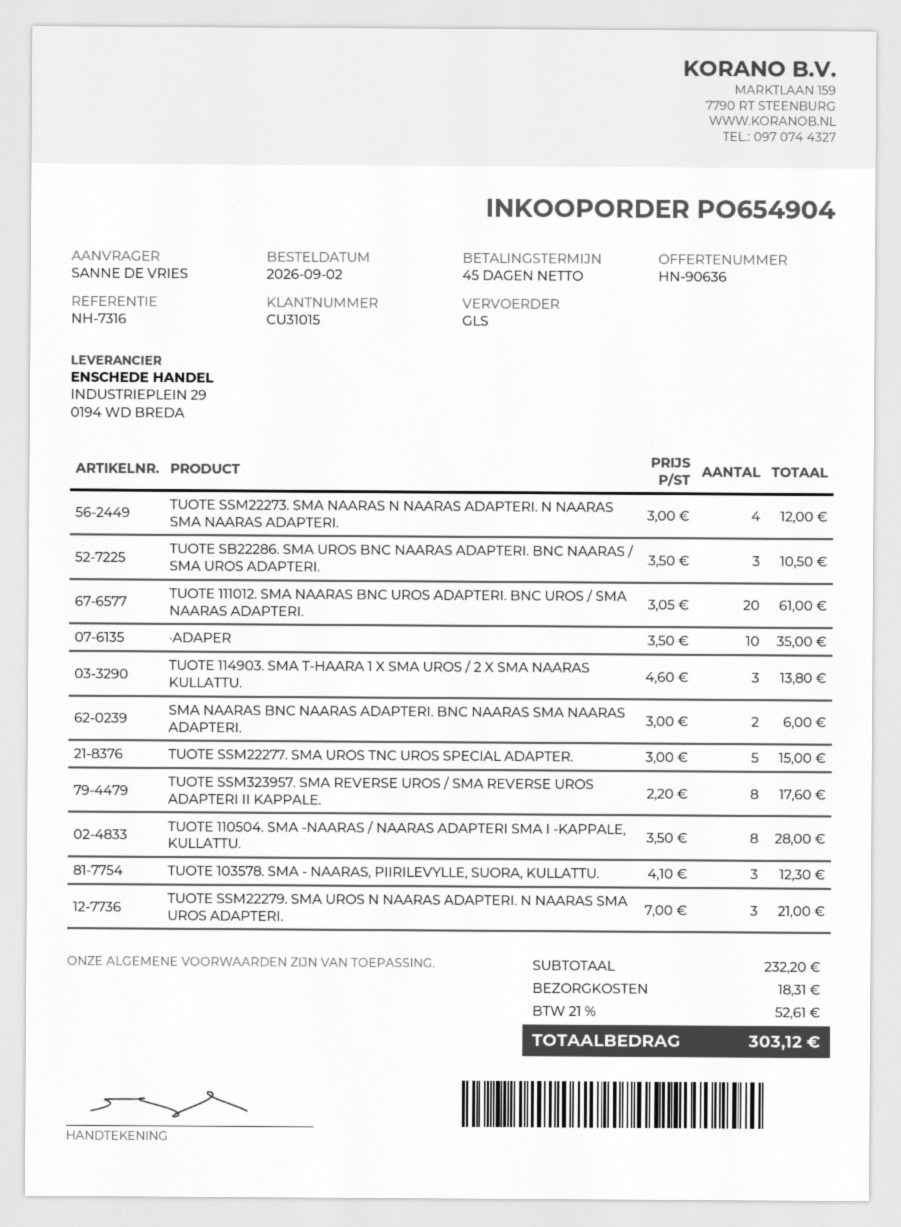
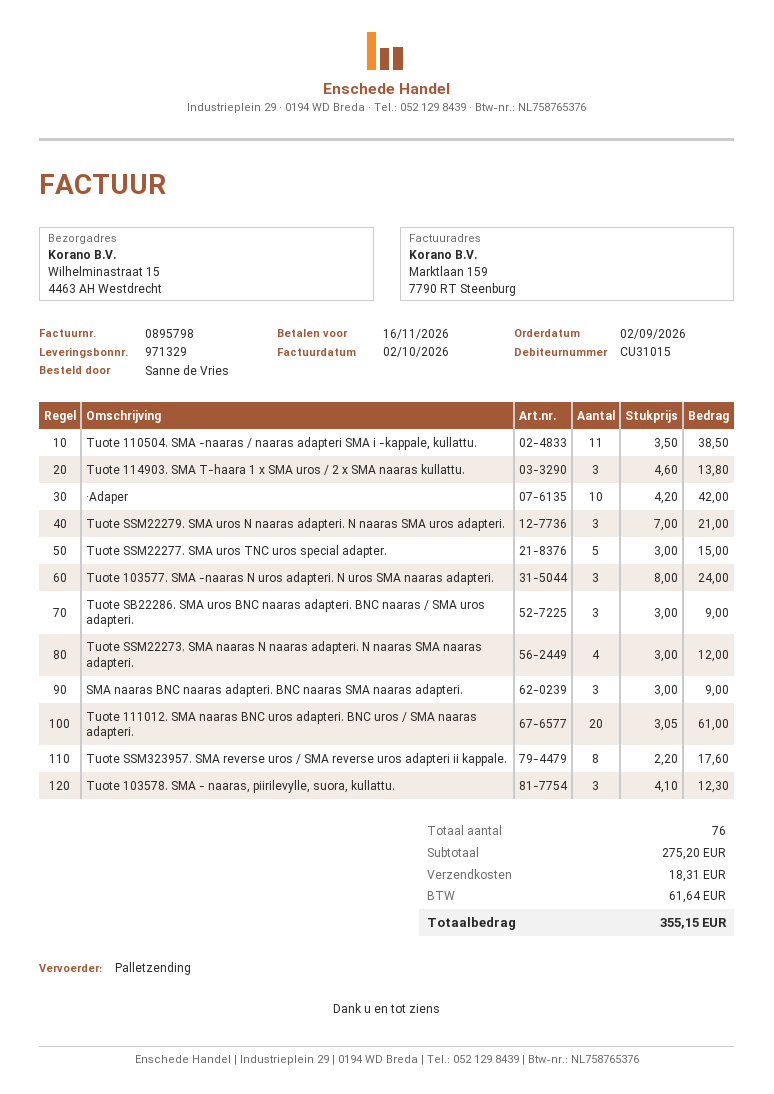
shipping method: GLS -> pallet freight
TUOTE SB22286. SMA UROS BNC NAARAS ADAPTERI. BNC NAARAS / SMA UROS ADAPTERI.: 3 x 3.50 = 10.50 -> 3 x 3.00 = 9.00
·ADAPER: 10 x 3.50 = 35.00 -> 10 x 4.20 = 42.00
SMA NAARAS BNC NAARAS ADAPTERI. BNC NAARAS SMA NAARAS ADAPTERI.: 2 x 3.00 = 6.00 -> 3 x 3.00 = 9.00
TUOTE 110504. SMA -NAARAS / NAARAS ADAPTERI SMA I -KAPPALE, KULLATTU.: 8 x 3.50 = 28.00 -> 11 x 3.50 = 38.50
Tuote 103577. SMA -naaras N uros adapteri. N uros SMA naaras adapteri.: none -> 3 x 8.00 = 24.00
subtotal: 232.20 -> 275.20
tax: 52.61 -> 61.64
total: 303.12 -> 355.15

